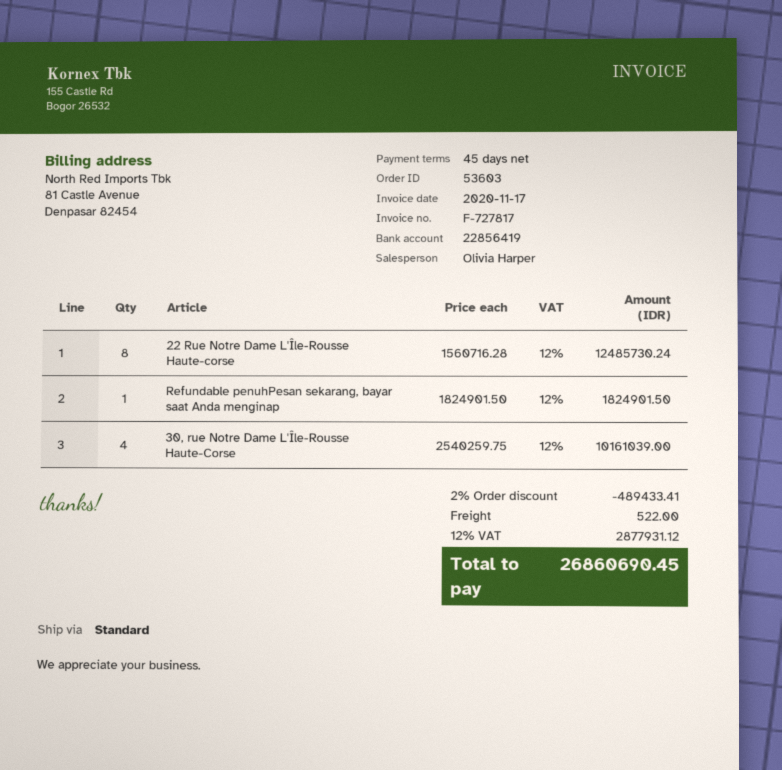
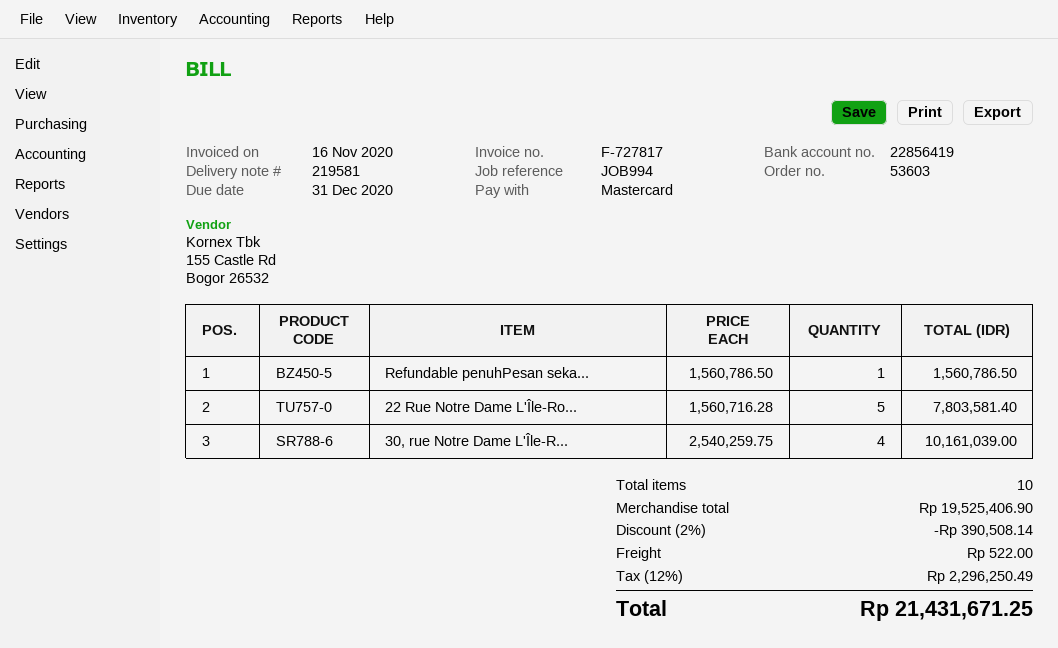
invoice date: 2020-11-17 -> 2020-11-16
22 Rue Notre Dame L'Île-Rousse Haute-corse: 8 x 1560716.28 = 12485730.24 -> 5 x 1560716.28 = 7803581.40
Refundable penuhPesan sekarang, bayar saat Anda menginap: 1 x 1824901.50 = 1824901.50 -> 1 x 1560786.50 = 1560786.50
discount: 2% = 489433.41 -> 2% = 390508.14
tax: 12% = 2877931.12 -> 12% = 2296250.49
total: 26860690.45 -> 21431671.25

